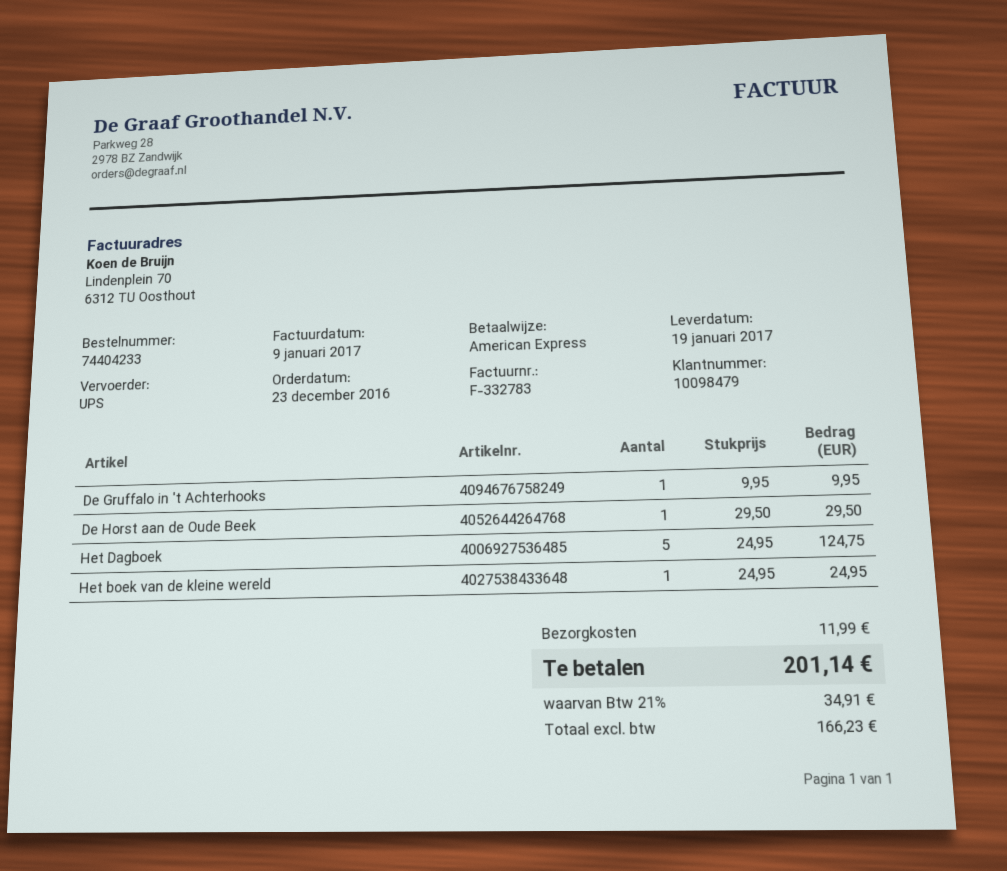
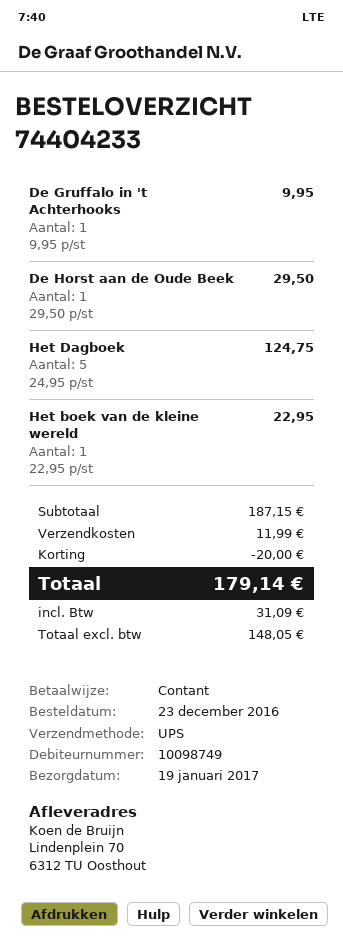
customer number: 10098479 -> 10098749
payment method: American Express -> cash
Het boek van de kleine wereld: 1 x 24.95 = 24.95 -> 1 x 22.95 = 22.95
discount: none -> 20.00
net: 166.23 -> 148.05
tax: 34.91 -> 31.09
total: 201.14 -> 179.14

